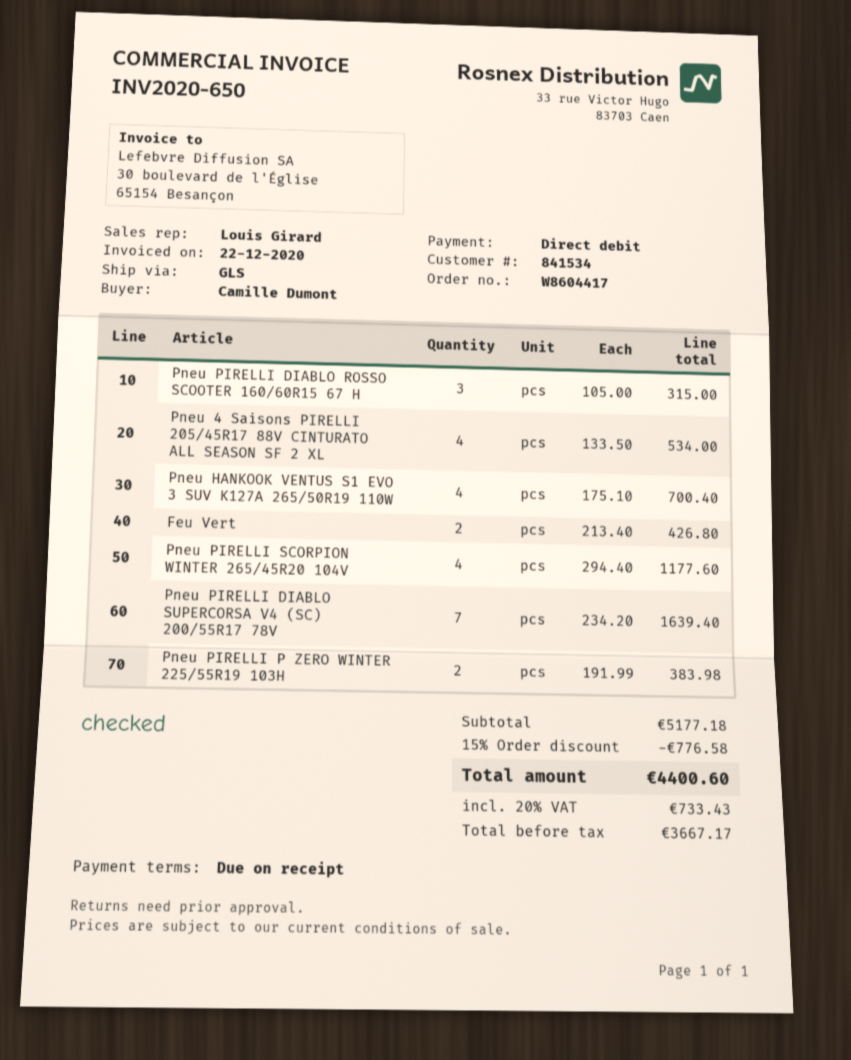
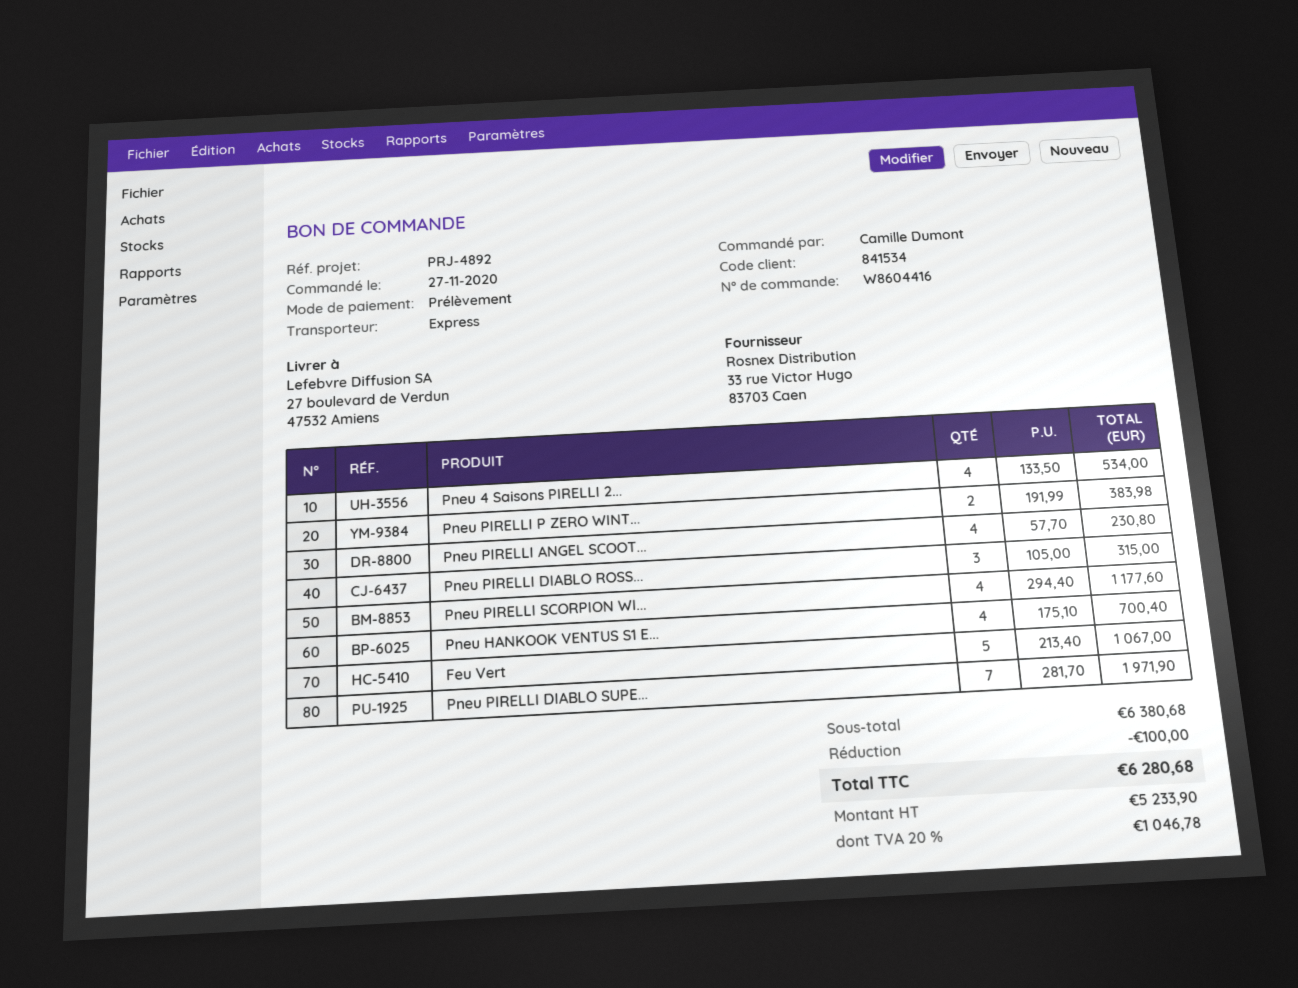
order number: W8604417 -> W8604416
shipping method: GLS -> express
Feu Vert: 2 x 213.40 = 426.80 -> 5 x 213.40 = 1067.00
Pneu PIRELLI DIABLO SUPERCORSA V4 (SC) 200/55R17 78V: 7 x 234.20 = 1639.40 -> 7 x 281.70 = 1971.90
Pneu PIRELLI ANGEL SCOOT...: none -> 4 x 57.70 = 230.80
subtotal: 5177.18 -> 6380.68
discount: 776.58 -> 100.00
net: 3667.17 -> 5233.90
tax: 20% = 733.43 -> 20% = 1046.78
total: 4400.60 -> 6280.68

